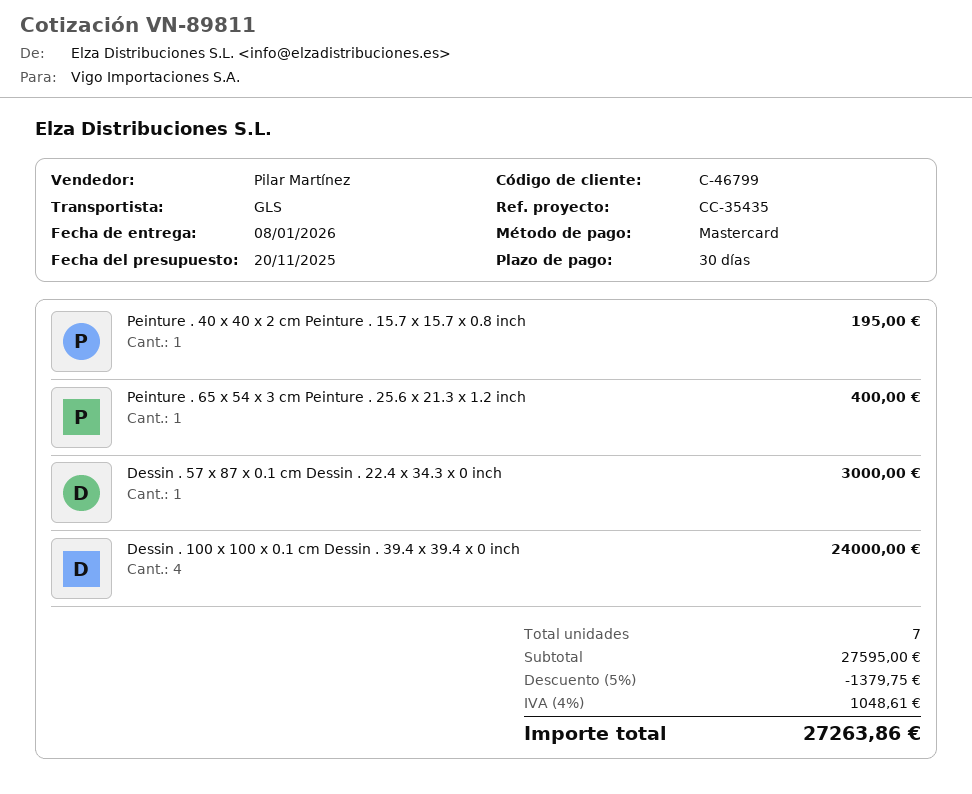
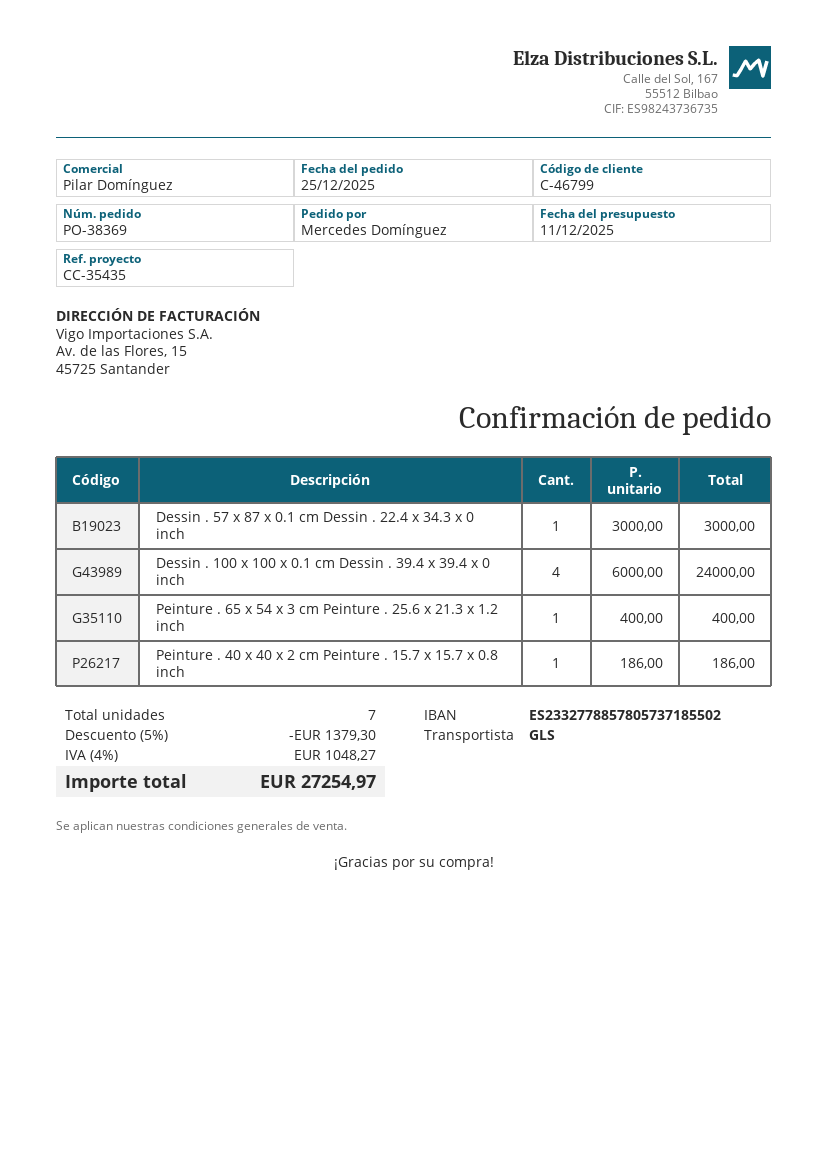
quote date: 2025-11-20 -> 2025-12-11
sales rep: Pilar Martínez -> Pilar Domínguez
Peinture . 40 x 40 x 2 cm Peinture . 15.7 x 15.7 x 0.8 inch: 1 for 195.00 -> 1 for 186.00
discount: 5% = 1379.75 -> 5% = 1379.30
tax: 4% = 1048.61 -> 4% = 1048.27
total: 27263.86 -> 27254.97

